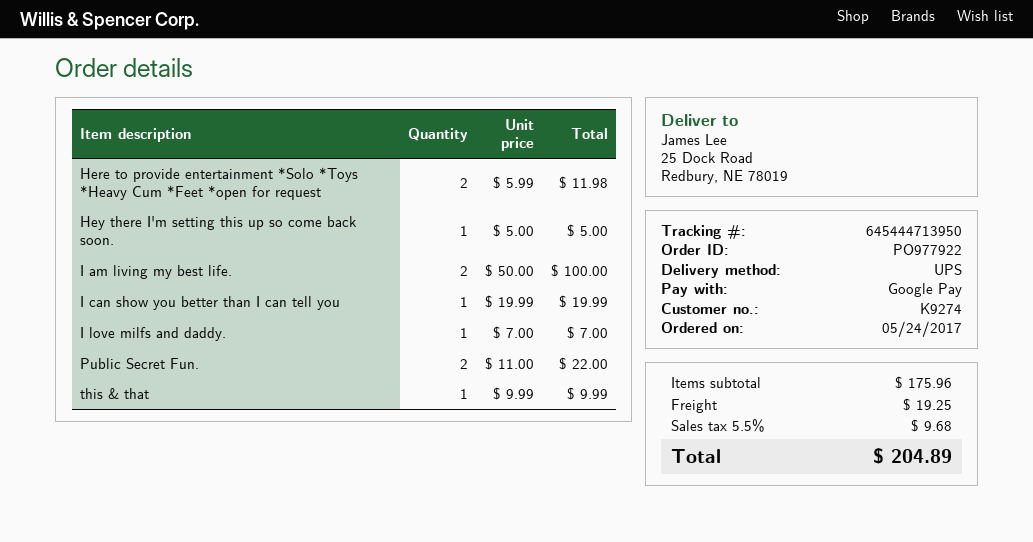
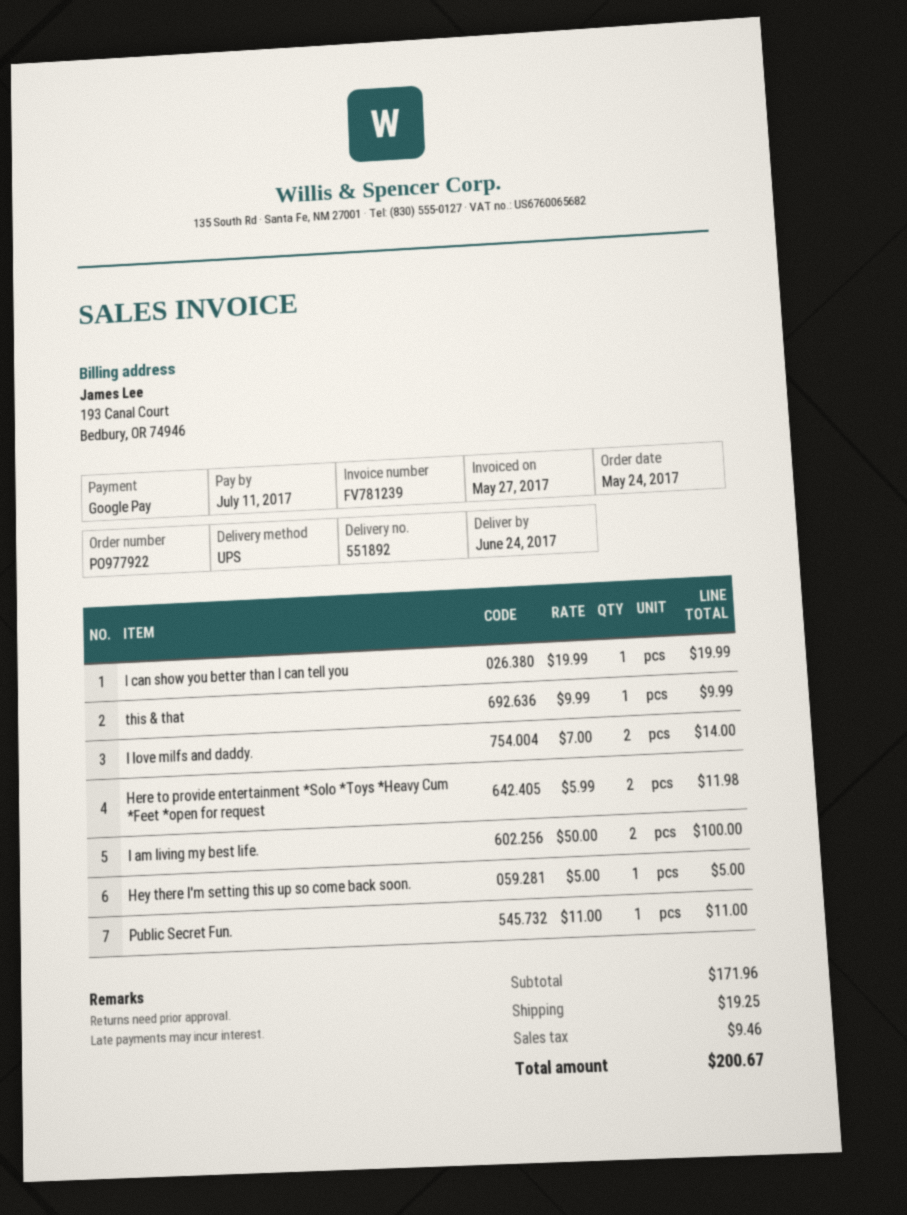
I love milfs and daddy.: 1 x 7.00 = 7.00 -> 2 x 7.00 = 14.00
Public Secret Fun.: 2 x 11.00 = 22.00 -> 1 x 11.00 = 11.00
subtotal: 175.96 -> 171.96
tax: 9.68 -> 9.46
total: 204.89 -> 200.67

